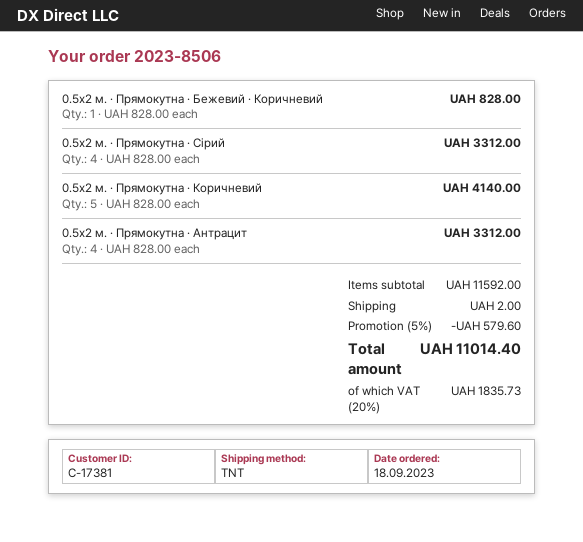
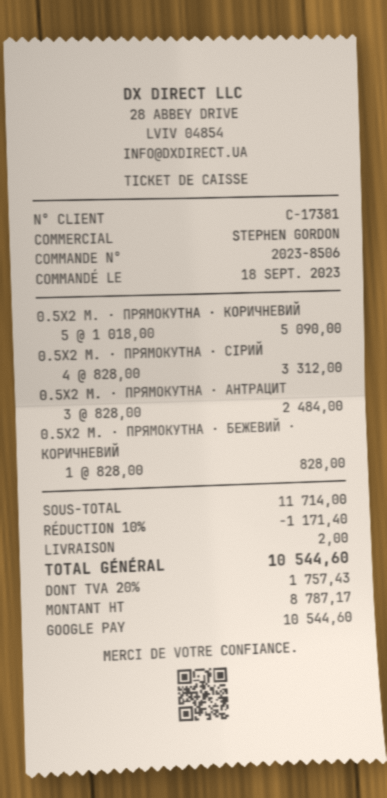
0.5x2 м. · Прямокутна · Коричневий: 5 x 828.00 = 4140.00 -> 5 x 1018.00 = 5090.00
0.5x2 м. · Прямокутна · Антрацит: 4 x 828.00 = 3312.00 -> 3 x 828.00 = 2484.00
subtotal: 11592.00 -> 11714.00
discount: 5% = 579.60 -> 10% = 1171.40
tax: 20% = 1835.73 -> 20% = 1757.43
total: 11014.40 -> 10544.60

